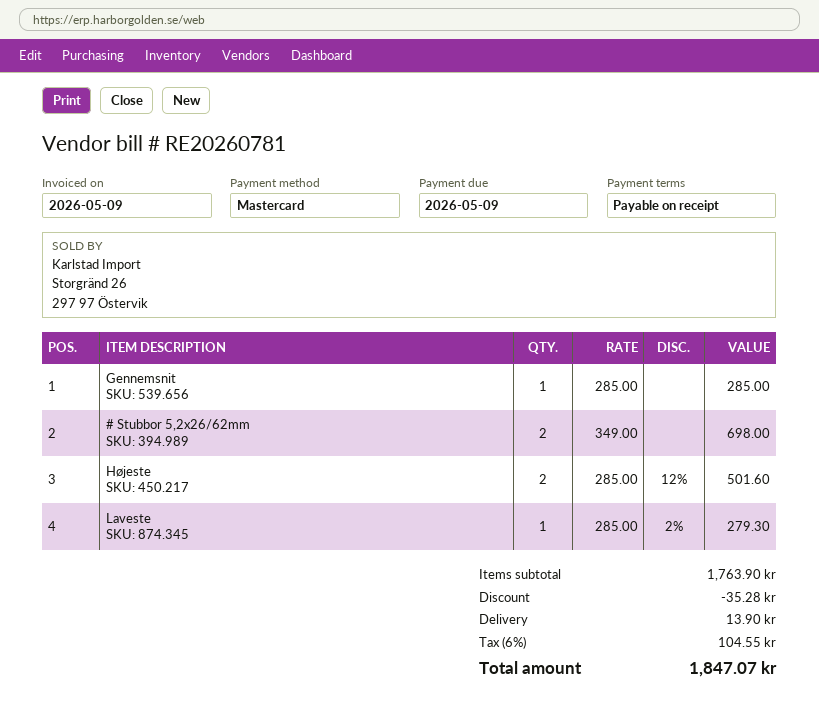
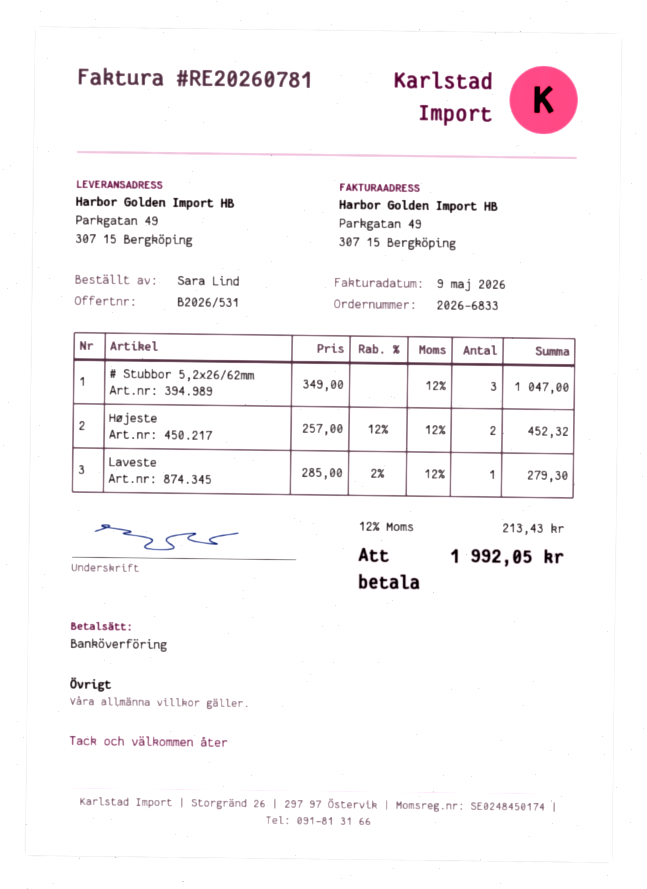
payment method: Mastercard -> bank transfer
Gennemsnit: 1 x 285.00 = 285.00 -> none
# Stubbor 5,2x26/62mm: 2 x 349.00 = 698.00 -> 3 x 349.00 = 1047.00
Højeste: 2 x 285.00 - 12% = 501.60 -> 2 x 257.00 - 12% = 452.32
discount: 35.28 -> none
shipping: 13.90 -> none
tax: 6% = 104.55 -> 12% = 213.43
total: 1847.07 -> 1992.05

